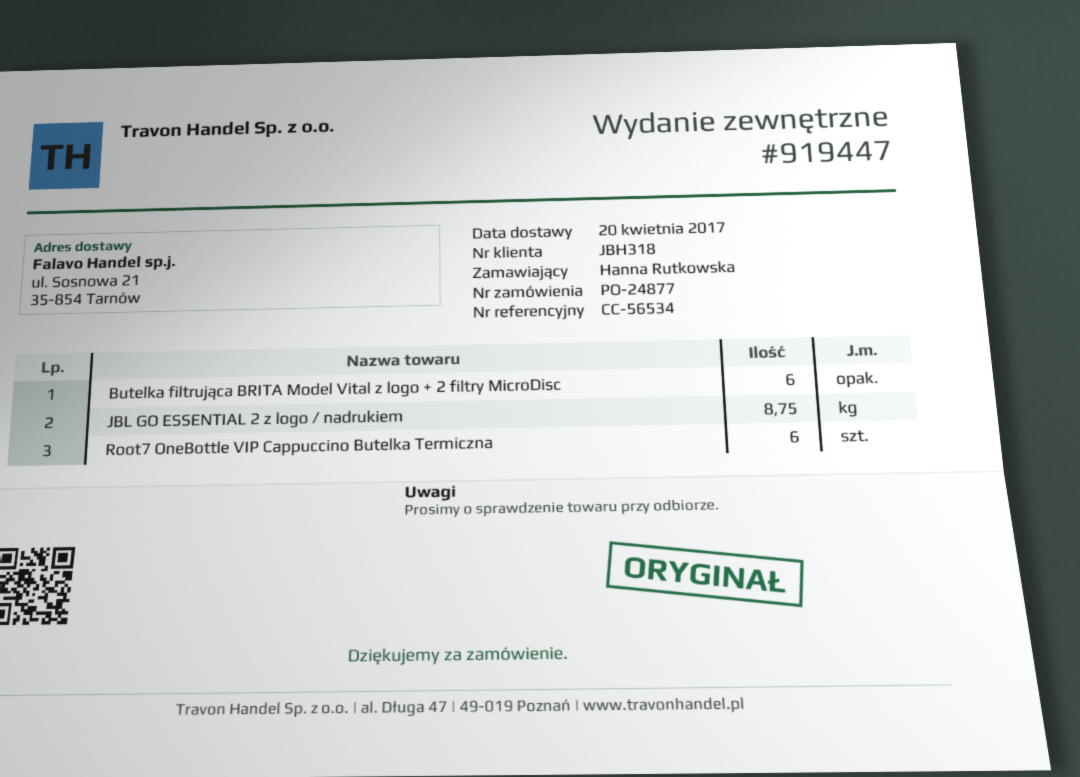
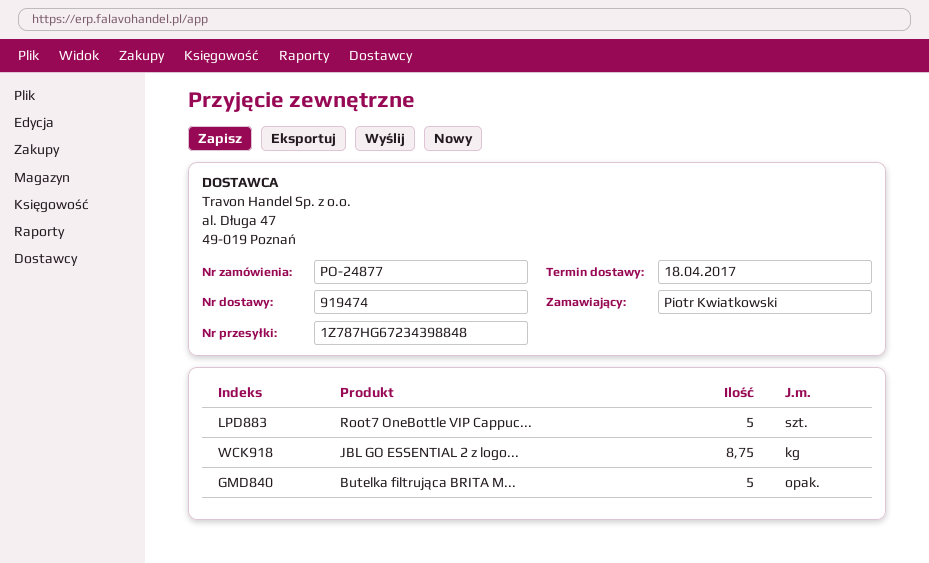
delivery note number: 919447 -> 919474
delivery date: 2017-04-20 -> 2017-04-18
ordered by: Hanna Rutkowska -> Piotr Kwiatkowski
Butelka filtrująca BRITA Model Vital z logo + 2 filtry MicroDisc: 6 -> 5
Root7 OneBottle VIP Cappuccino Butelka Termiczna: 6 -> 5

